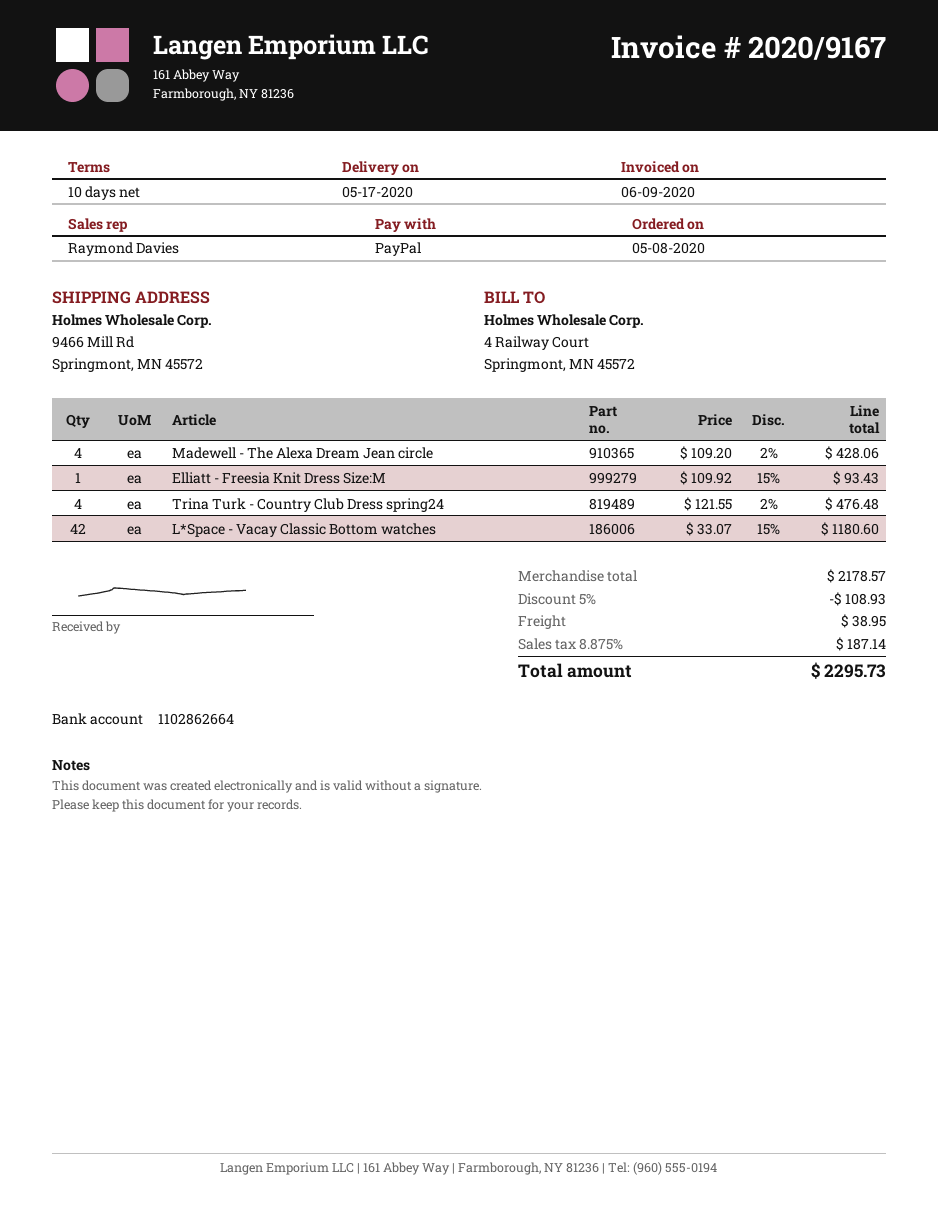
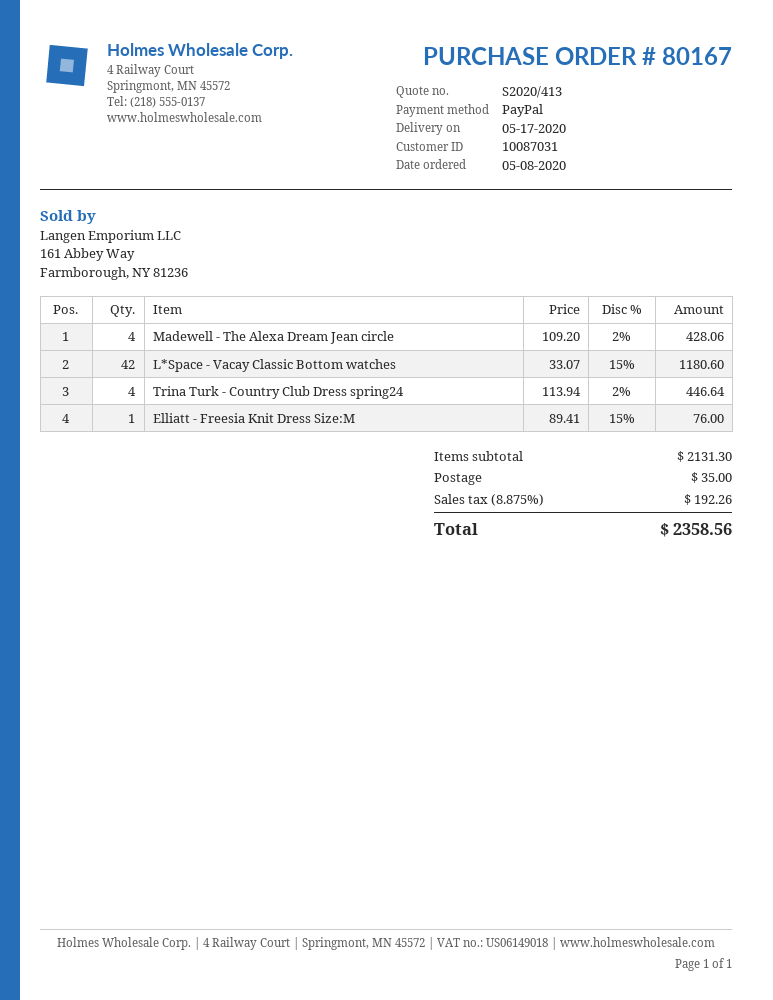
Elliatt - Freesia Knit Dress Size:M: 1 x 109.92 - 15% = 93.43 -> 1 x 89.41 - 15% = 76.00
Trina Turk - Country Club Dress spring24: 4 x 121.55 - 2% = 476.48 -> 4 x 113.94 - 2% = 446.64
subtotal: 2178.57 -> 2131.30
discount: 5% = 108.93 -> none
shipping: 38.95 -> 35.00
tax: 8.875% = 187.14 -> 8.875% = 192.26
total: 2295.73 -> 2358.56

